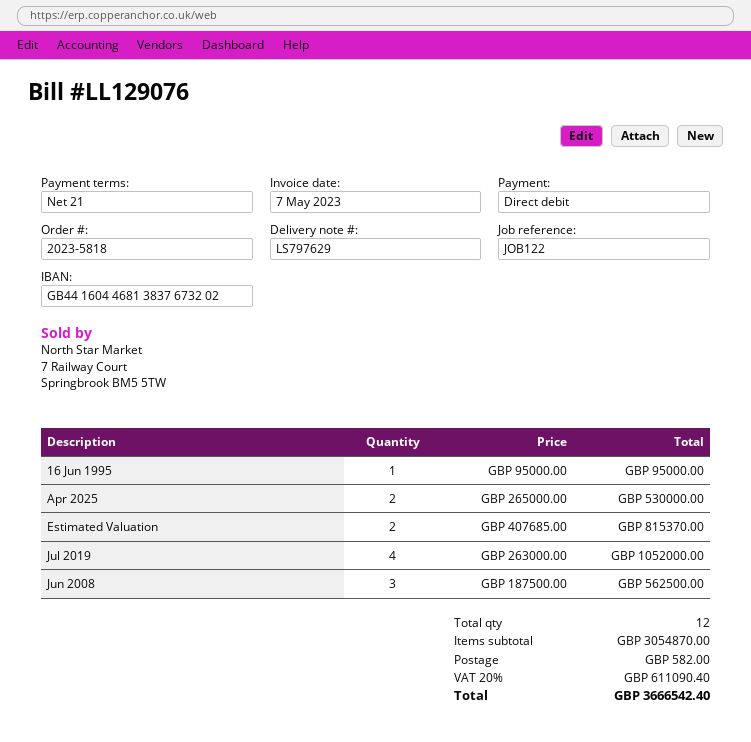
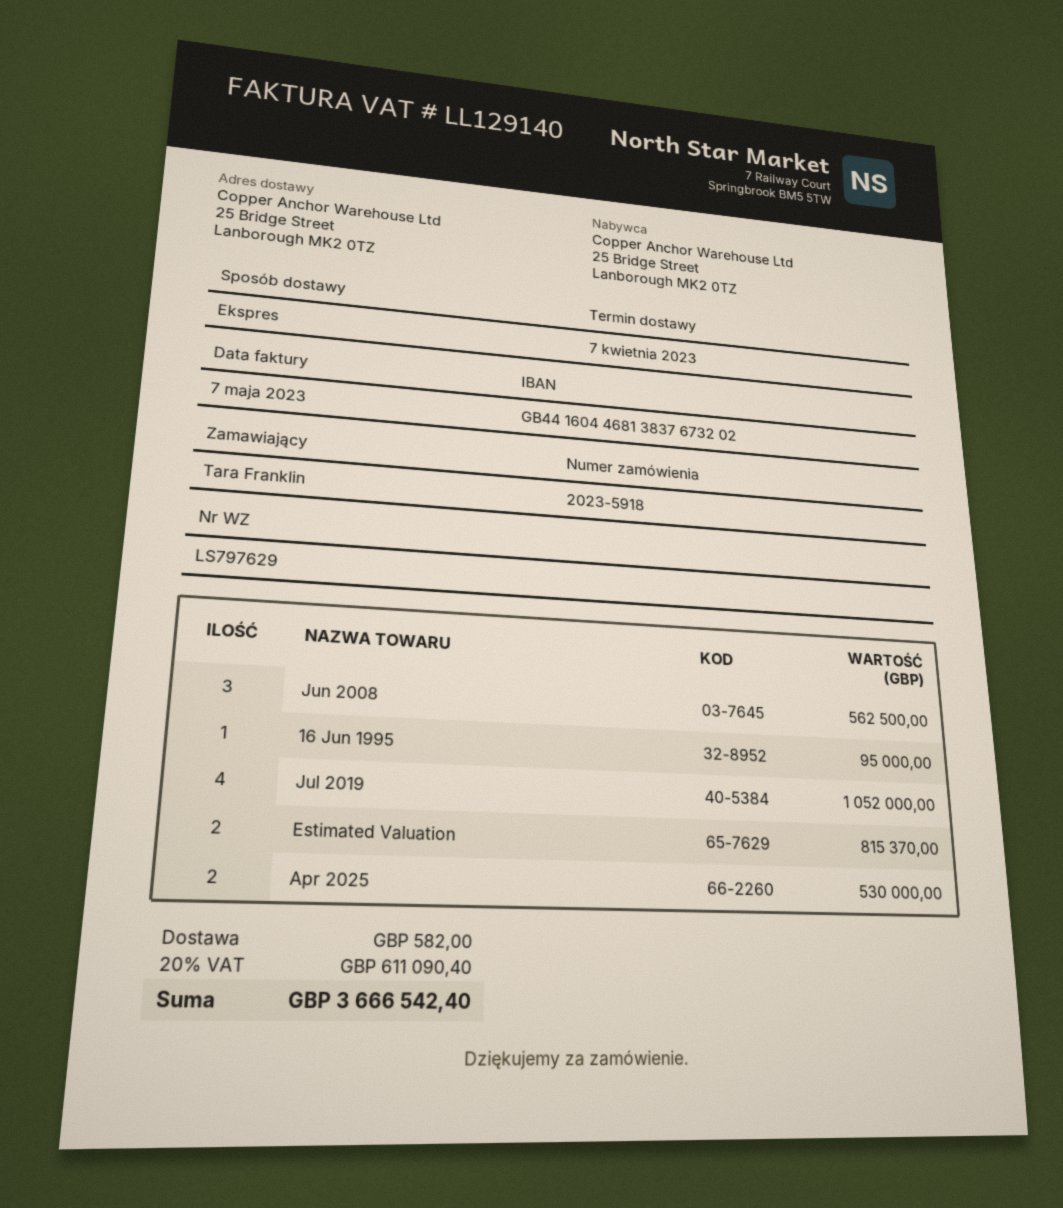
order number: 2023-5818 -> 2023-5918
invoice number: LL129076 -> LL129140

